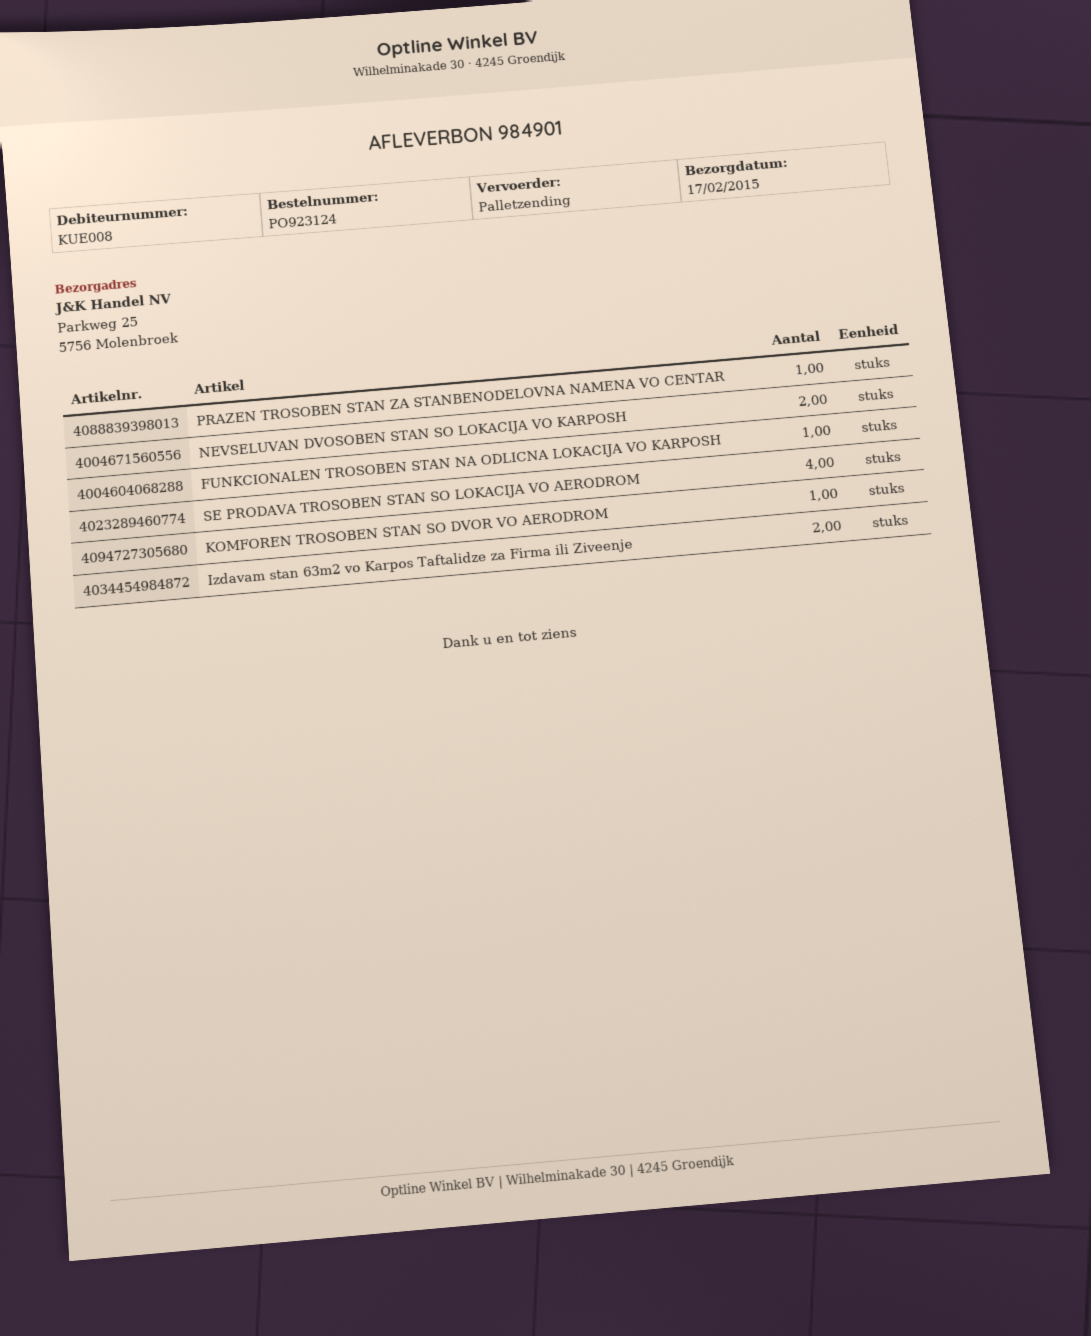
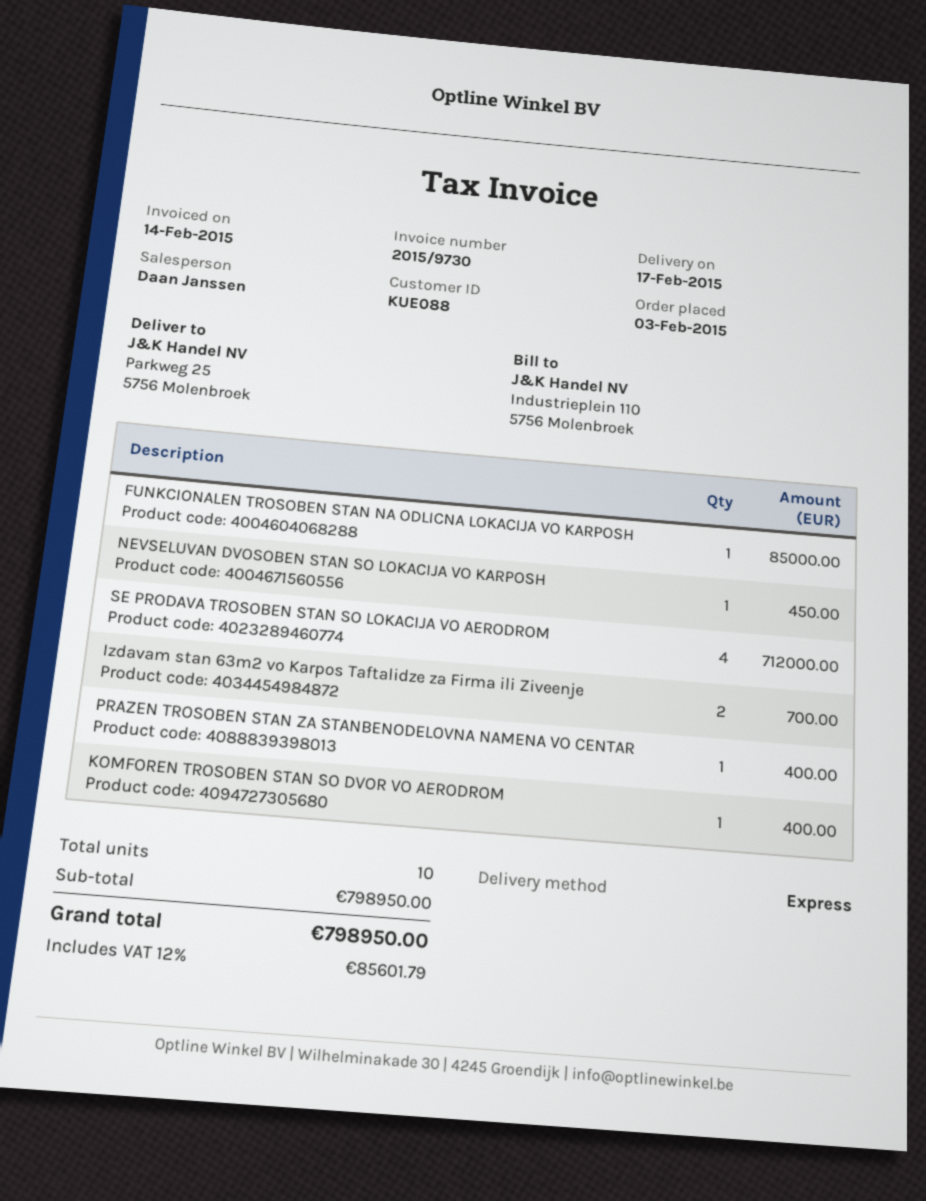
customer number: KUE008 -> KUE088
shipping method: pallet freight -> express
NEVSELUVAN DVOSOBEN STAN SO LOKACIJA VO KARPOSH: 2 -> 1

